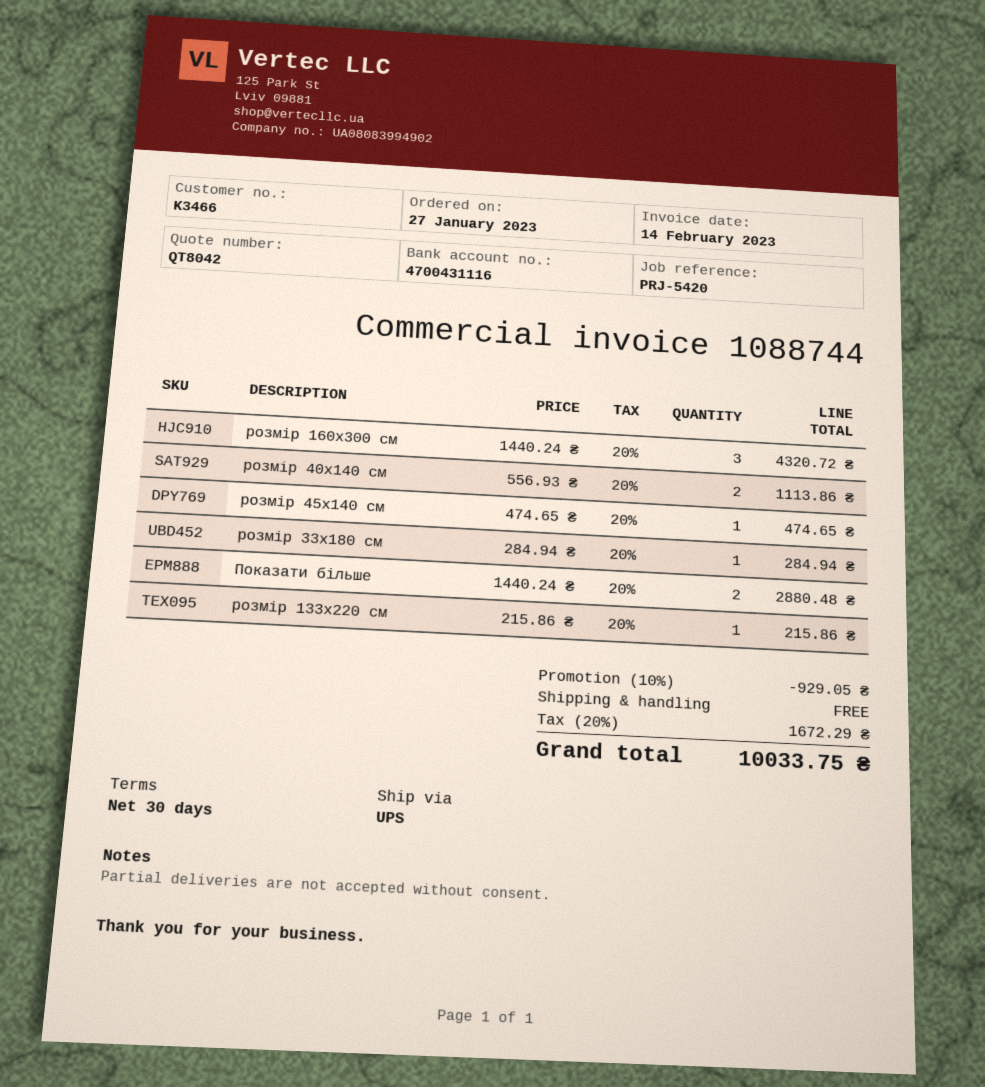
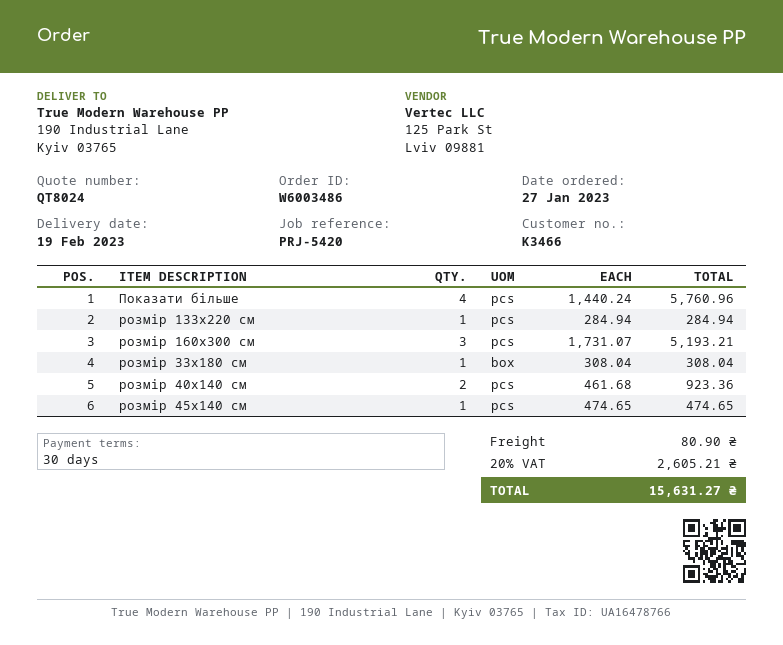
quote number: QT8042 -> QT8024
розмір 160х300 см: 3 x 1440.24 = 4320.72 -> 3 x 1731.07 = 5193.21
розмір 40х140 см: 2 x 556.93 = 1113.86 -> 2 x 461.68 = 923.36
розмір 33х180 см: 1 x 284.94 = 284.94 -> 1 x 308.04 = 308.04
Показати більше: 2 x 1440.24 = 2880.48 -> 4 x 1440.24 = 5760.96
розмір 133х220 см: 1 x 215.86 = 215.86 -> 1 x 284.94 = 284.94
discount: 10% = 929.05 -> none
shipping: 0.00 -> 80.90
tax: 20% = 1672.29 -> 20% = 2605.21
total: 10033.75 -> 15631.27

